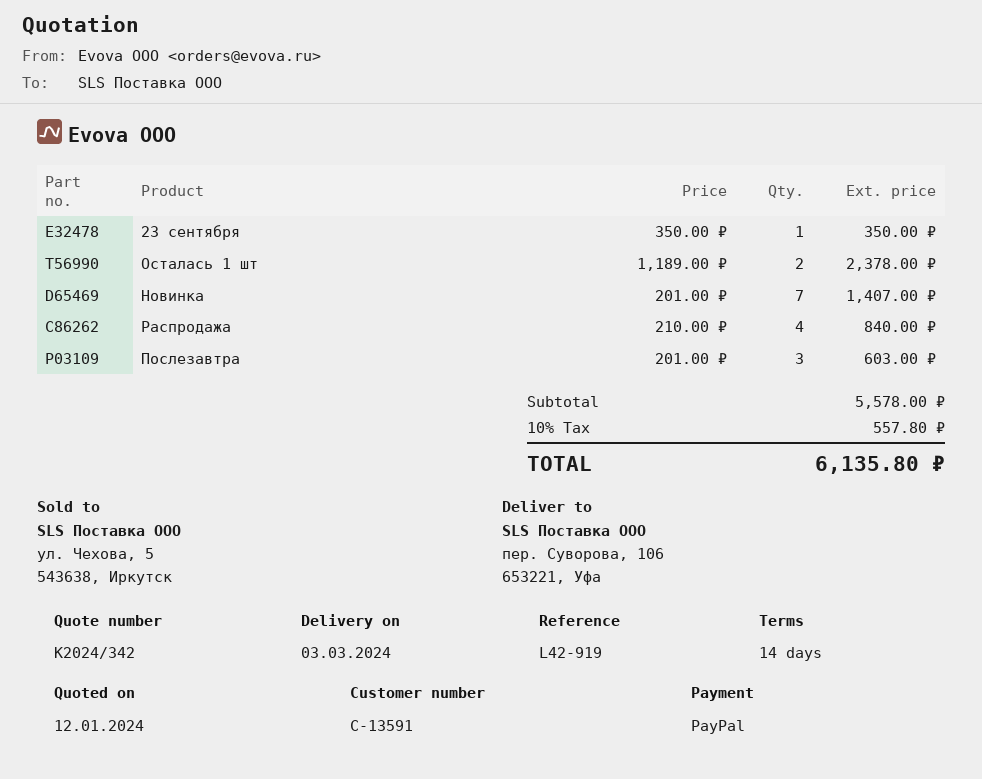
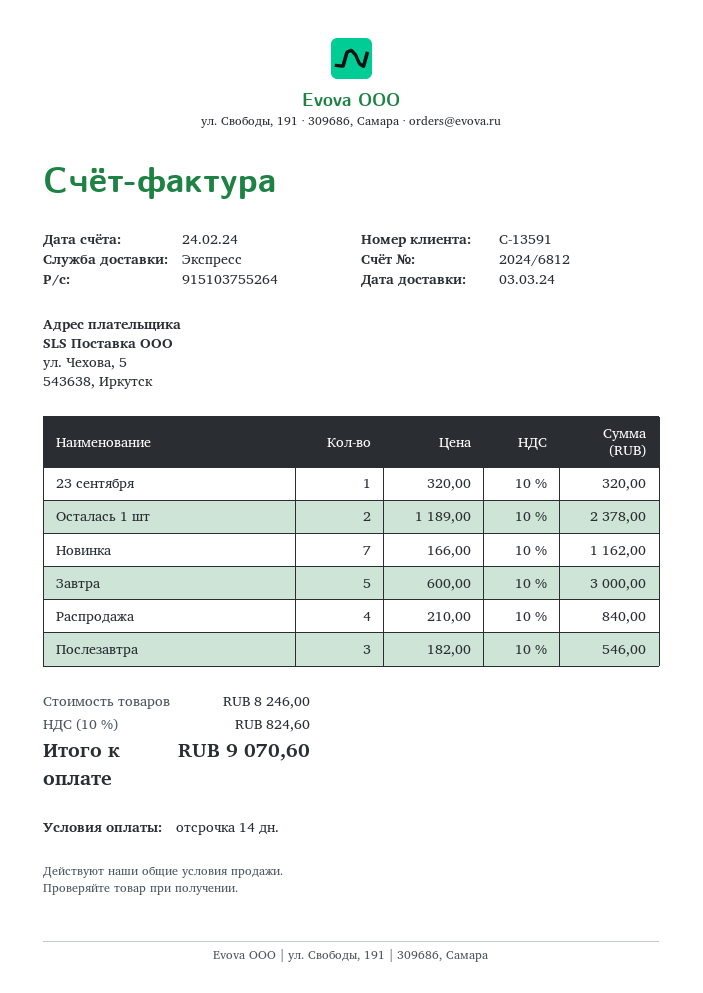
23 сентября: 1 x 350.00 = 350.00 -> 1 x 320.00 = 320.00
Новинка: 7 x 201.00 = 1407.00 -> 7 x 166.00 = 1162.00
Послезавтра: 3 x 201.00 = 603.00 -> 3 x 182.00 = 546.00
Завтра: none -> 5 x 600.00 = 3000.00
subtotal: 5578.00 -> 8246.00
tax: 10% = 557.80 -> 10% = 824.60
total: 6135.80 -> 9070.60

